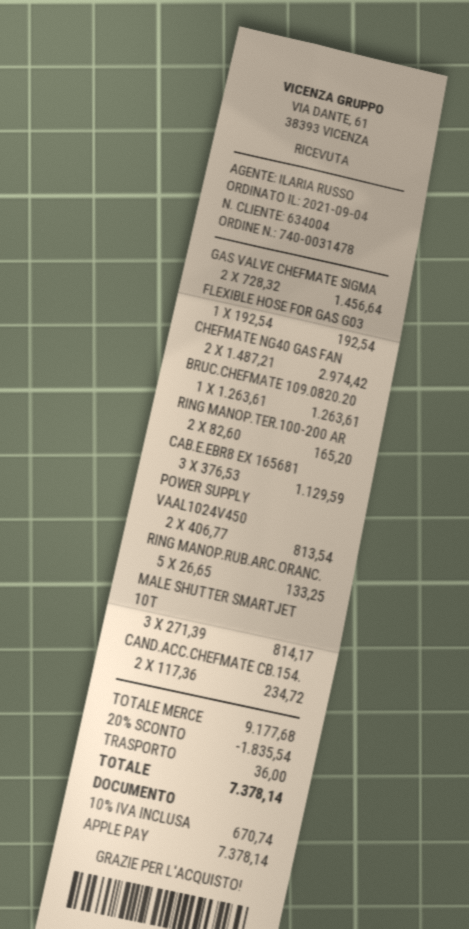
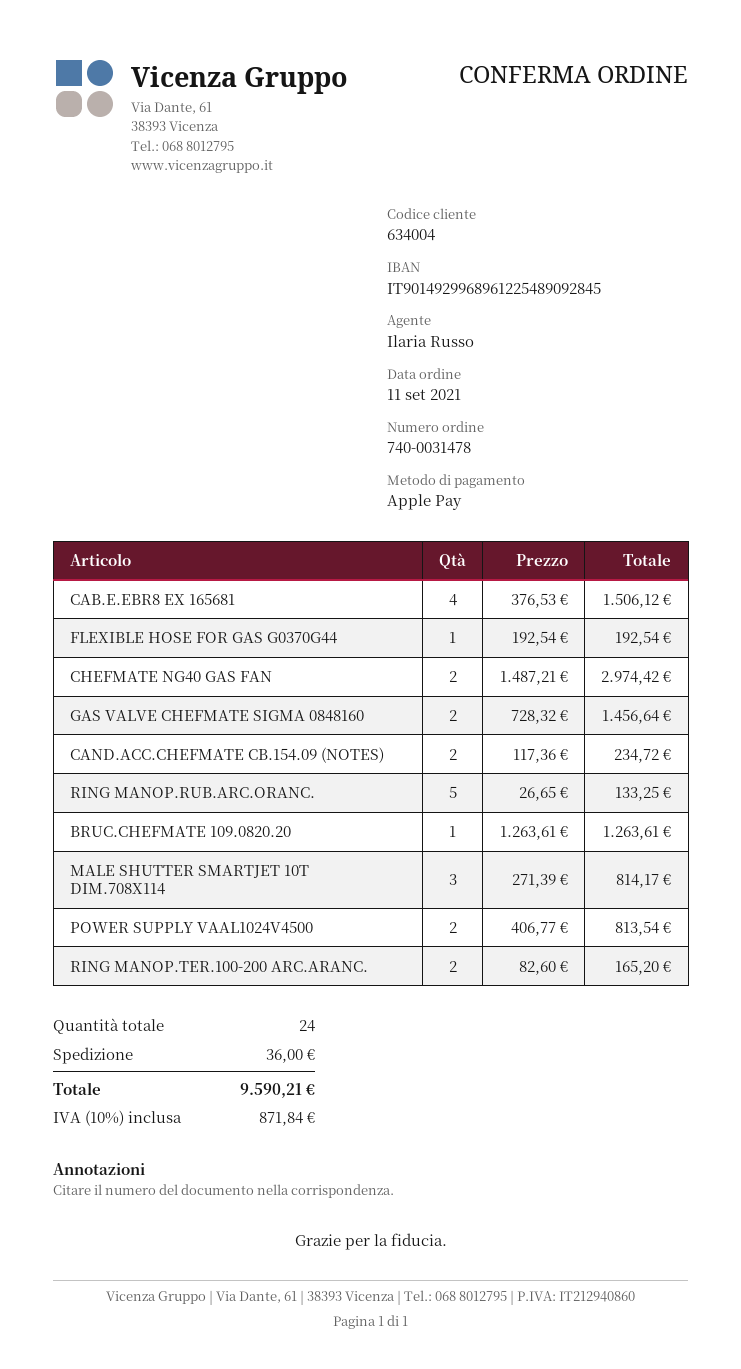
order date: 2021-09-04 -> 2021-09-11
CAB.E.EBR8 EX 165681: 3 x 376.53 = 1129.59 -> 4 x 376.53 = 1506.12
discount: 20% = 1835.54 -> none
tax: 10% = 670.74 -> 10% = 871.84
total: 7378.14 -> 9590.21

